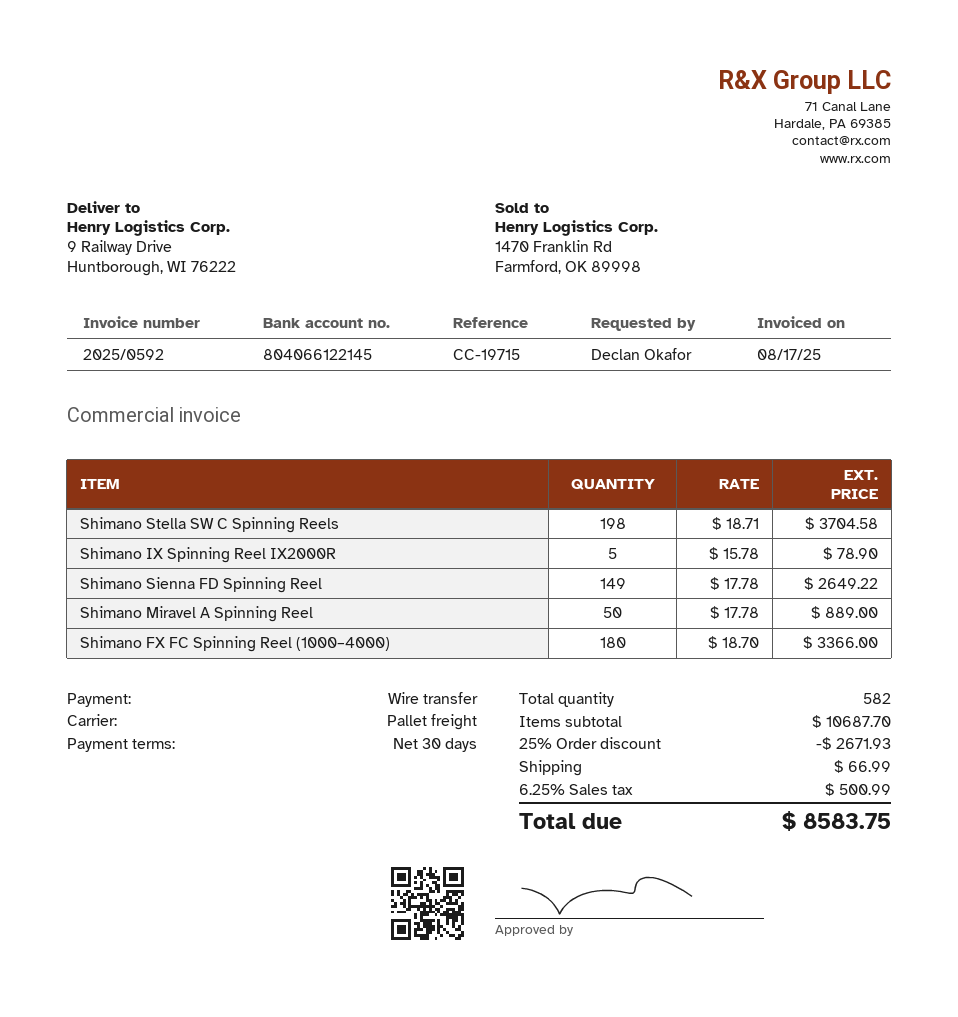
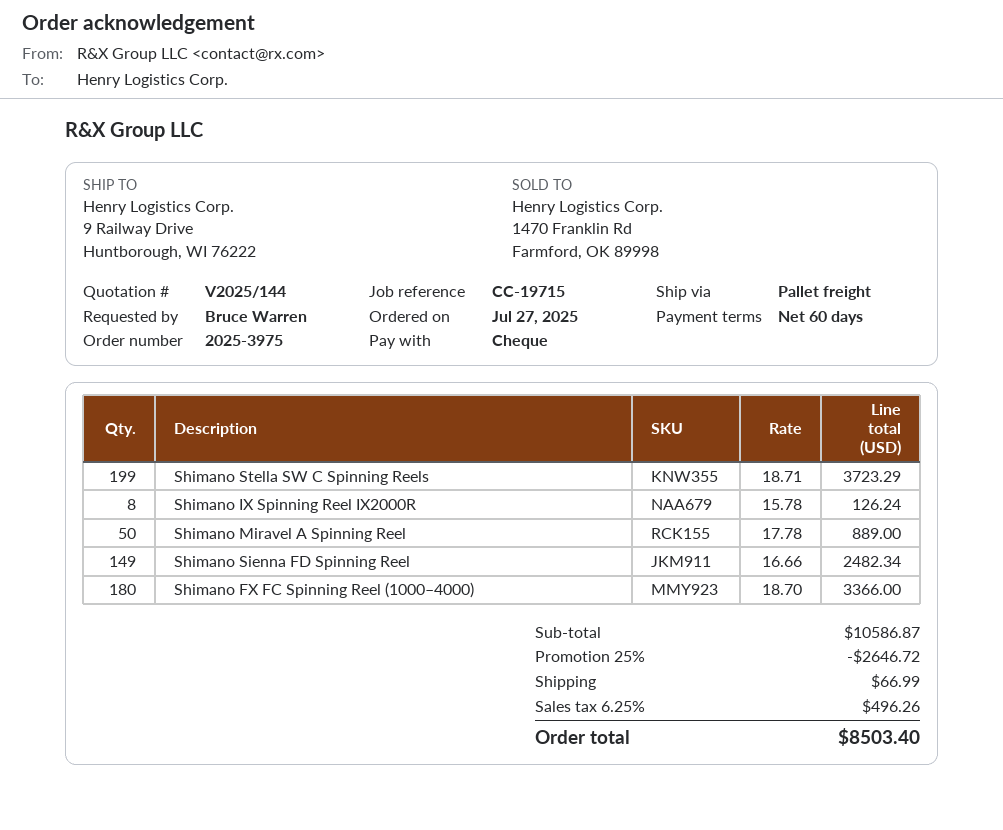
payment terms: 30 days -> 60 days
ordered by: Declan Okafor -> Bruce Warren
payment method: bank transfer -> cheque
Shimano Stella SW C Spinning Reels: 198 x 18.71 = 3704.58 -> 199 x 18.71 = 3723.29
Shimano IX Spinning Reel IX2000R: 5 x 15.78 = 78.90 -> 8 x 15.78 = 126.24
Shimano Sienna FD Spinning Reel: 149 x 17.78 = 2649.22 -> 149 x 16.66 = 2482.34
subtotal: 10687.70 -> 10586.87
discount: 25% = 2671.93 -> 25% = 2646.72
tax: 6.25% = 500.99 -> 6.25% = 496.26
total: 8583.75 -> 8503.40

